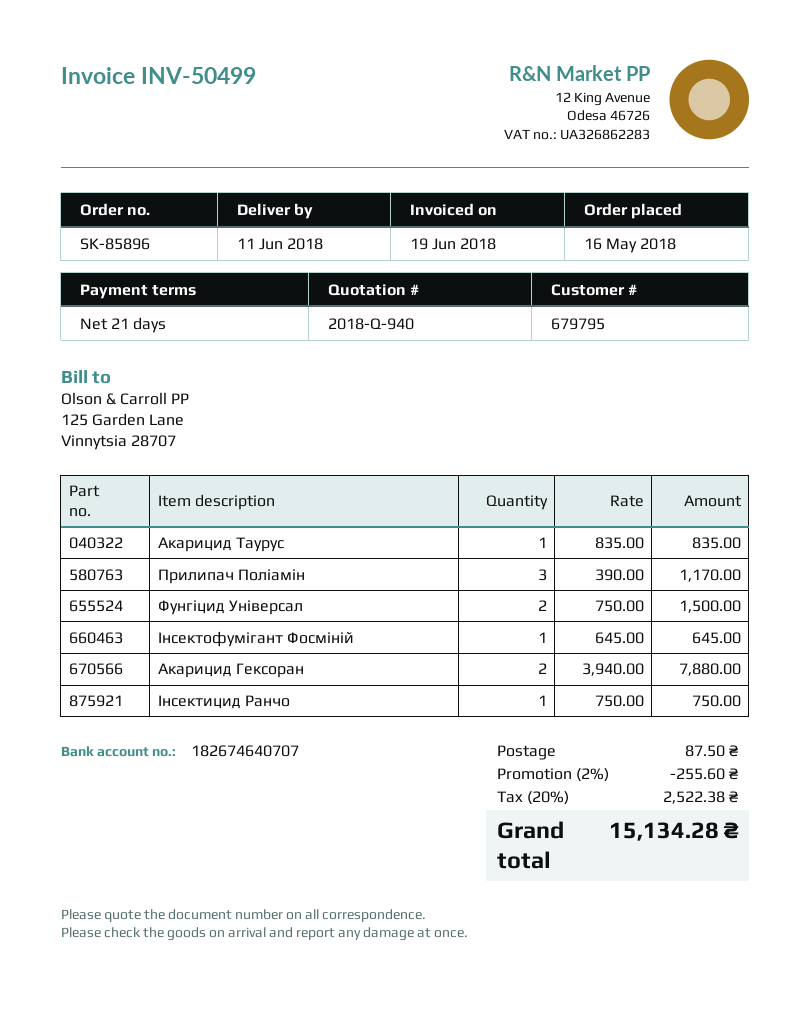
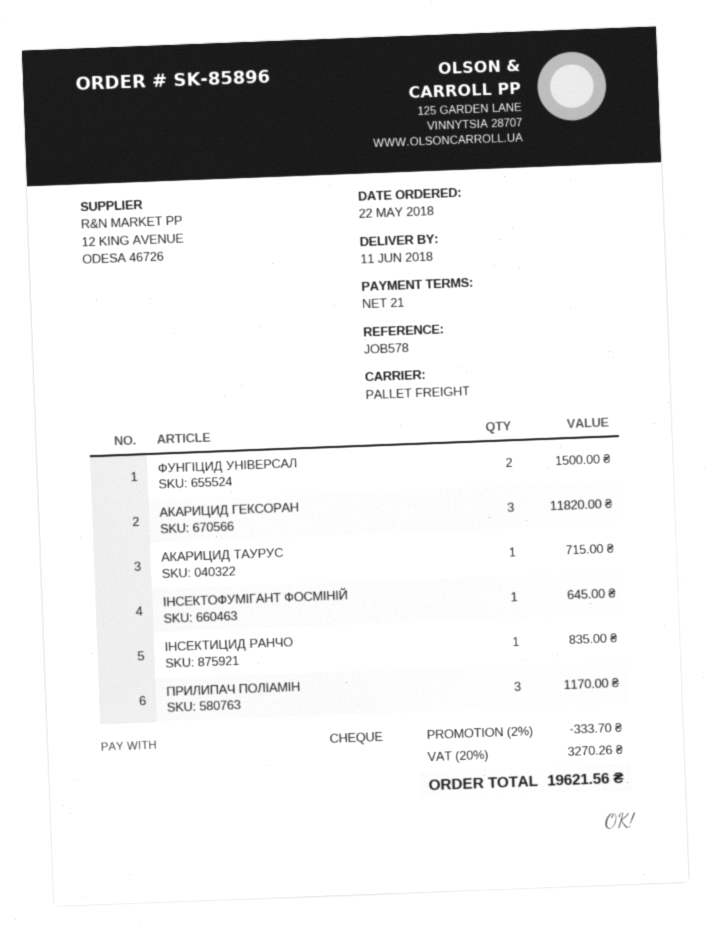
order date: 2018-05-16 -> 2018-05-22
Акарицид Таурус: 1 for 835.00 -> 1 for 715.00
Акарицид Гексоран: 2 for 7880.00 -> 3 for 11820.00
Інсектицид Ранчо: 1 for 750.00 -> 1 for 835.00
discount: 2% = 255.60 -> 2% = 333.70
shipping: 87.50 -> none
tax: 20% = 2522.38 -> 20% = 3270.26
total: 15134.28 -> 19621.56

